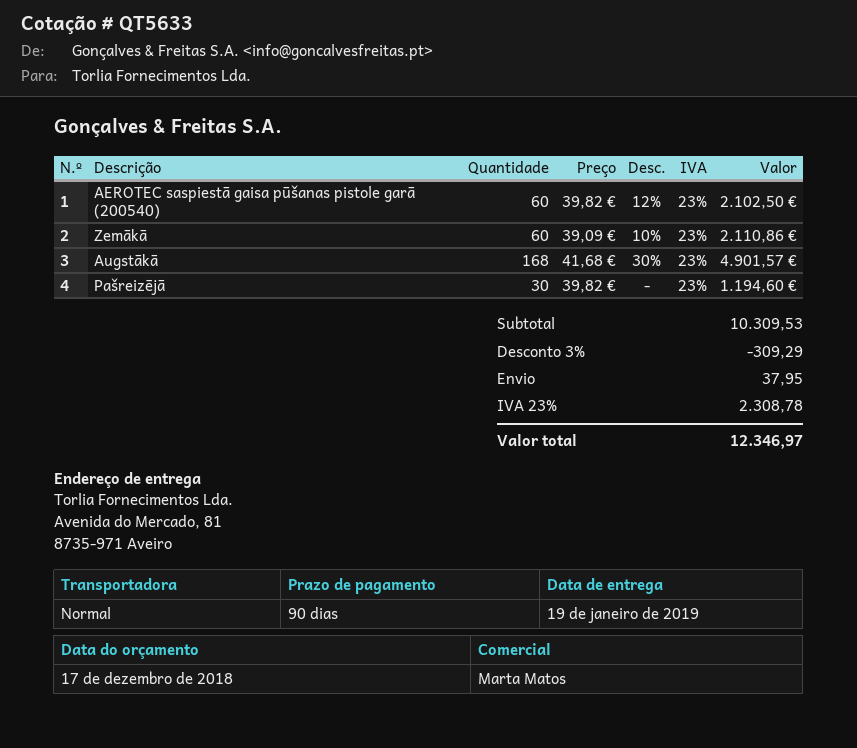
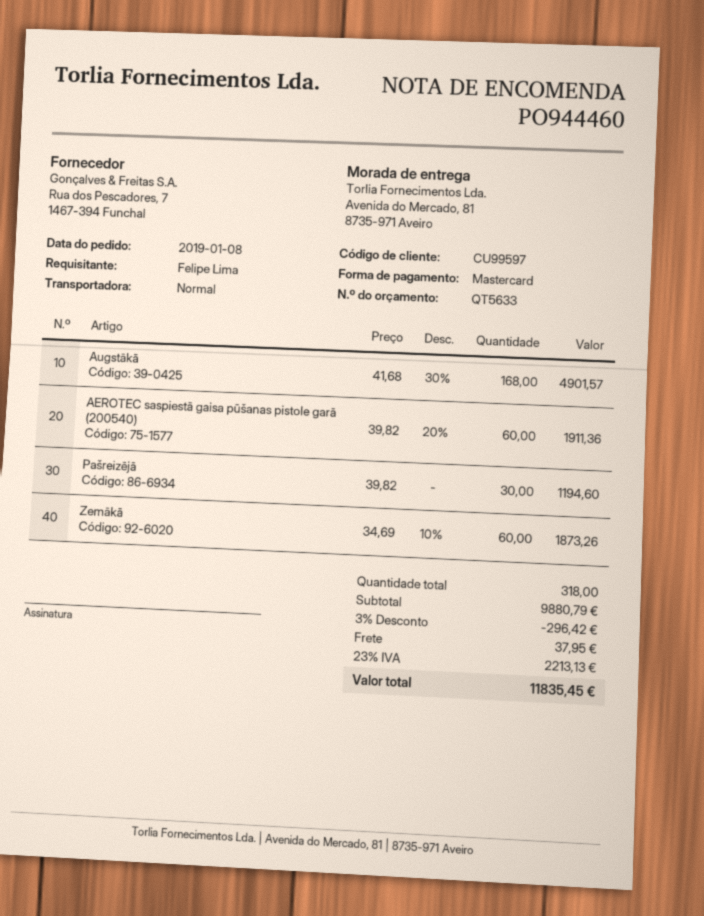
AEROTEC saspiestā gaisa pūšanas pistole garā (200540): 60 x 39.82 - 12% = 2102.50 -> 60 x 39.82 - 20% = 1911.36
Zemākā: 60 x 39.09 - 10% = 2110.86 -> 60 x 34.69 - 10% = 1873.26
subtotal: 10309.53 -> 9880.79
discount: 3% = 309.29 -> 3% = 296.42
tax: 23% = 2308.78 -> 23% = 2213.13
total: 12346.97 -> 11835.45

